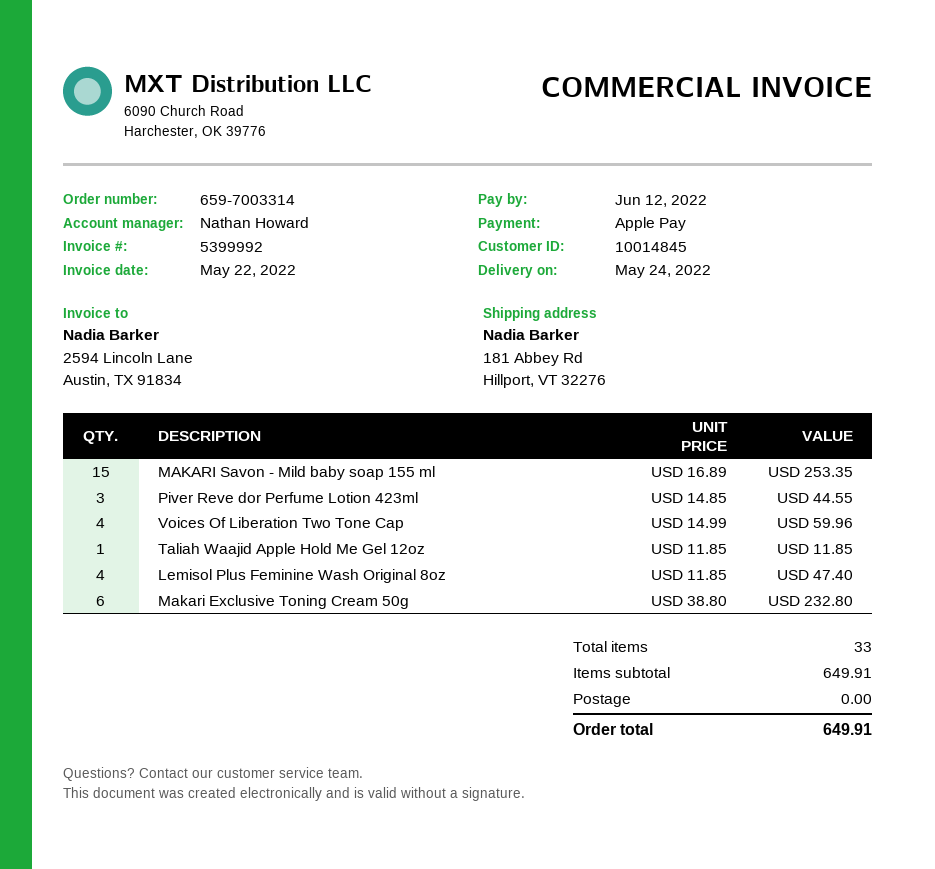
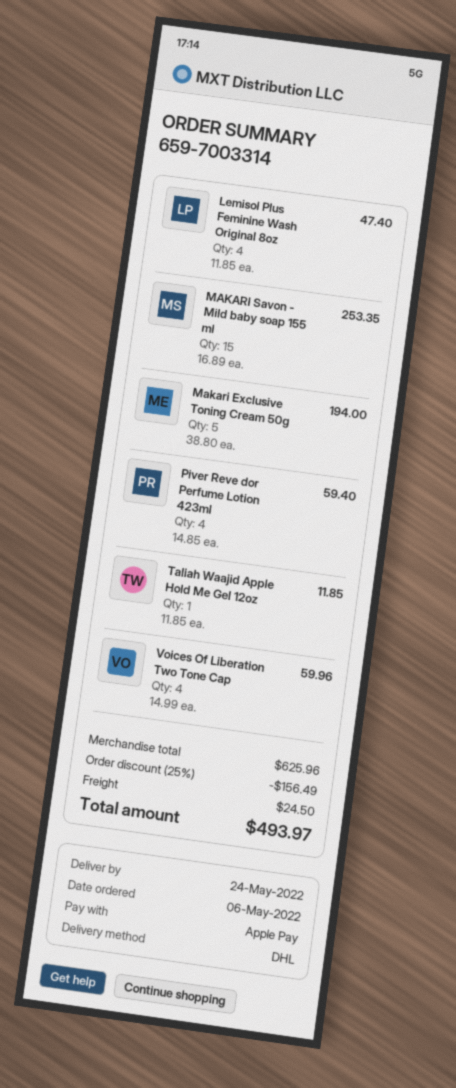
Piver Reve dor Perfume Lotion 423ml: 3 x 14.85 = 44.55 -> 4 x 14.85 = 59.40
Makari Exclusive Toning Cream 50g: 6 x 38.80 = 232.80 -> 5 x 38.80 = 194.00
subtotal: 649.91 -> 625.96
discount: none -> 25% = 156.49
shipping: 0.00 -> 24.50
total: 649.91 -> 493.97

